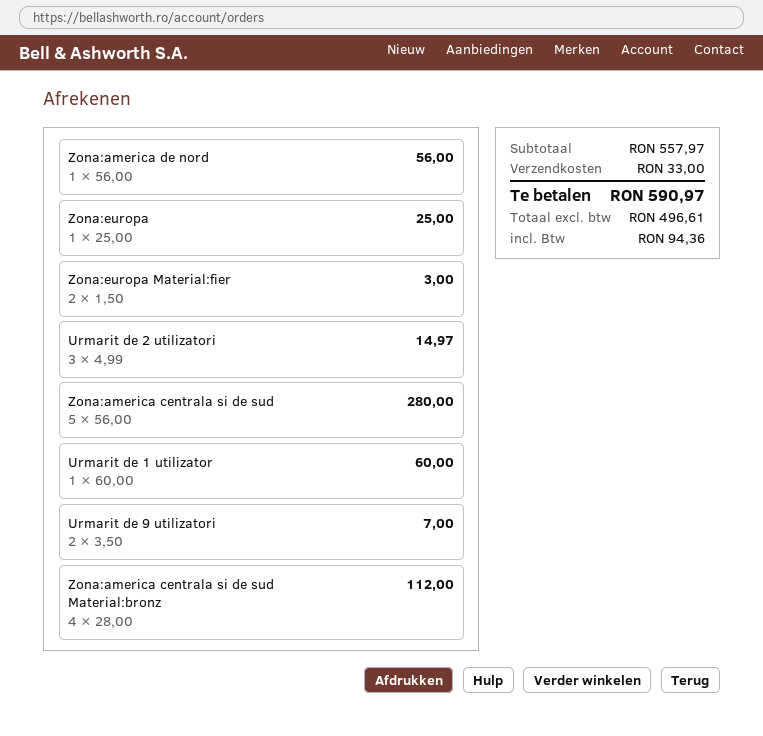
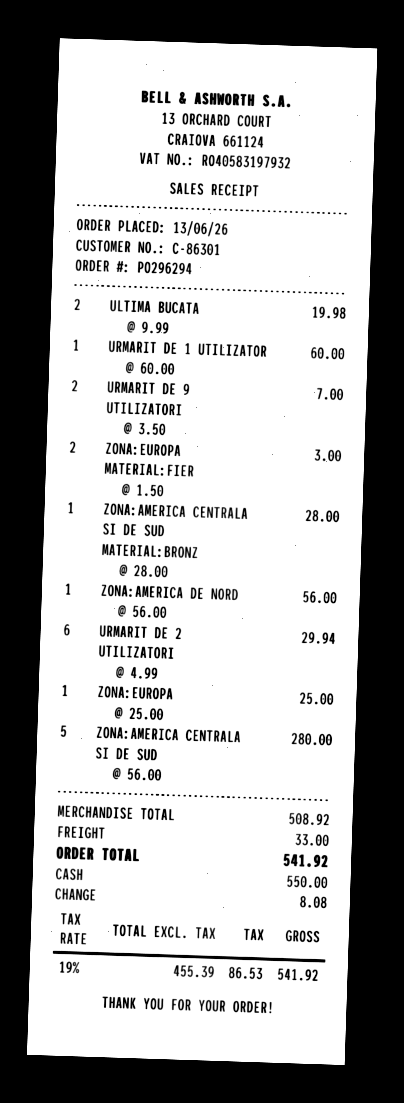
Urmarit de 2 utilizatori: 3 x 4.99 = 14.97 -> 6 x 4.99 = 29.94
Zona:america centrala si de sud Material:bronz: 4 x 28.00 = 112.00 -> 1 x 28.00 = 28.00
ULTIMA BUCATA: none -> 2 x 9.99 = 19.98
subtotal: 557.97 -> 508.92
net: 496.61 -> 455.39
tax: 94.36 -> 86.53
total: 590.97 -> 541.92

